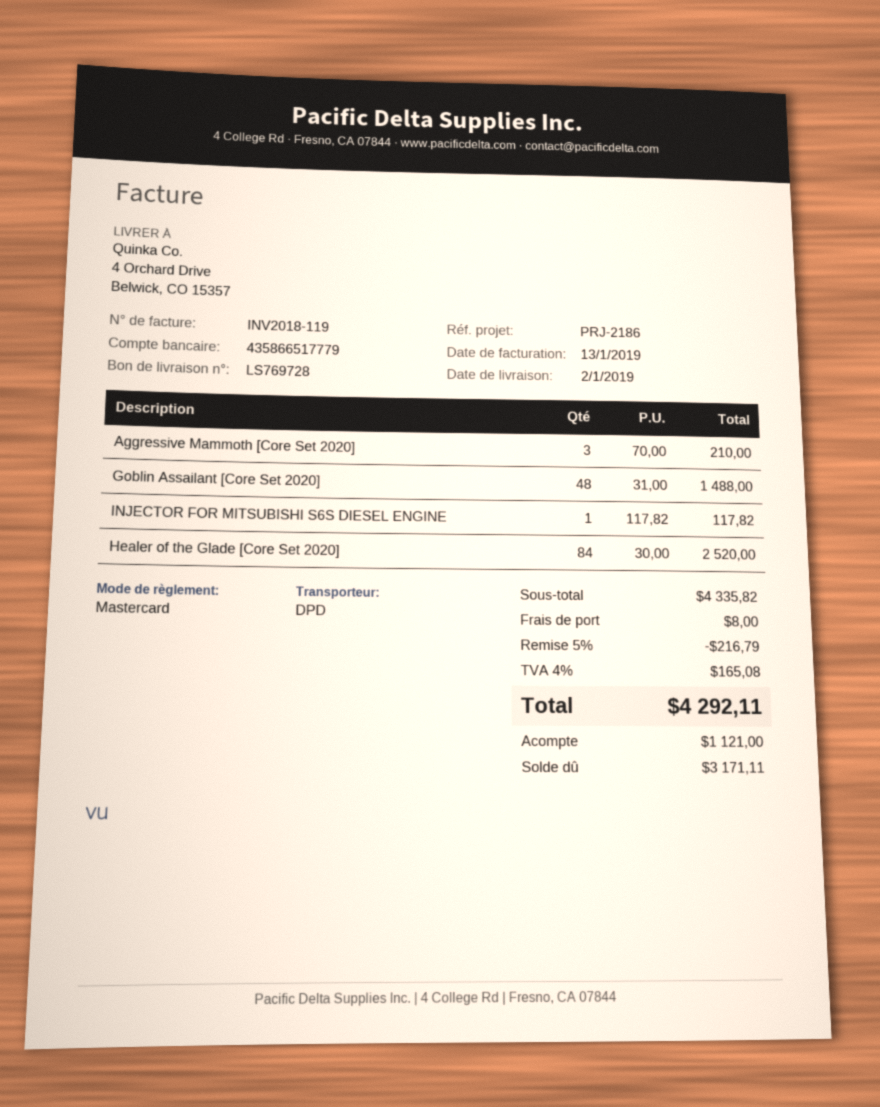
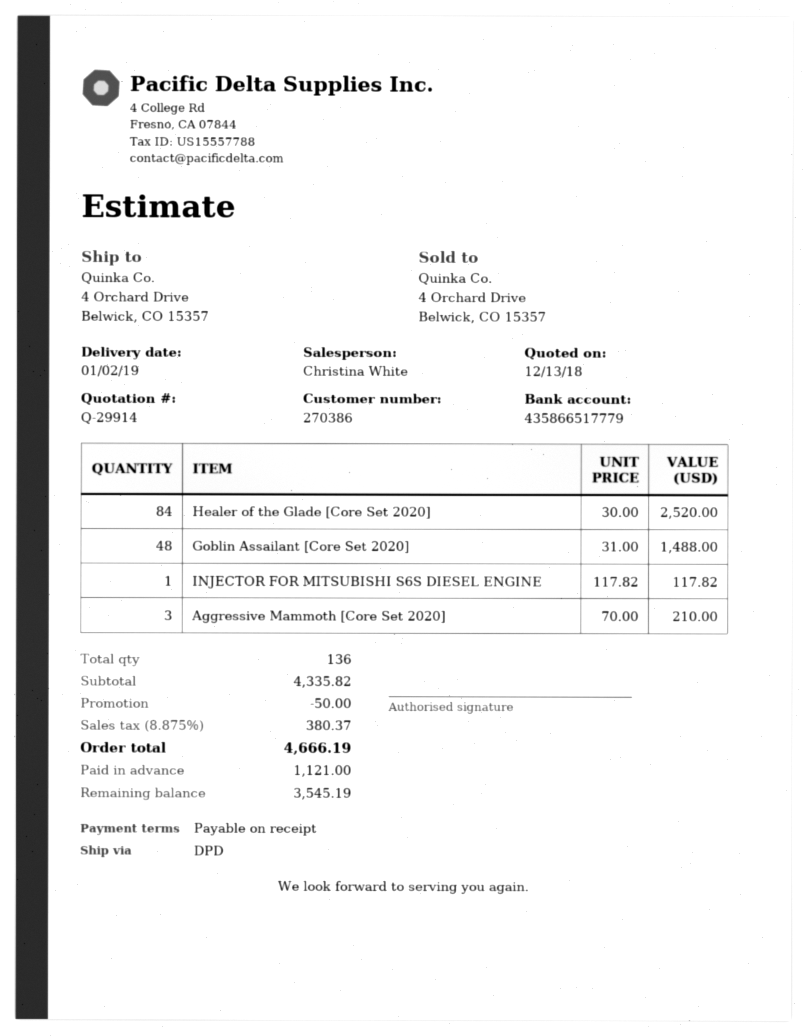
discount: 216.79 -> 50.00
shipping: 8.00 -> none
tax: 4% = 165.08 -> 8.875% = 380.37
total: 4292.11 -> 4666.19
balance: 3171.11 -> 3545.19

